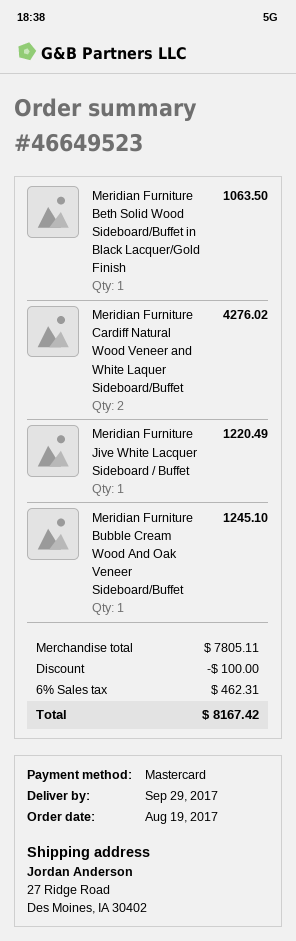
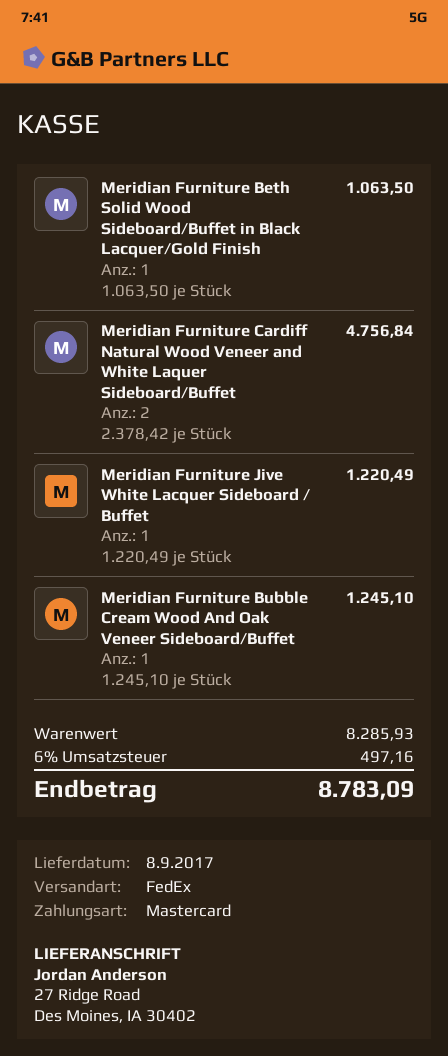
delivery date: 2017-09-29 -> 2017-09-08
Meridian Furniture Cardiff Natural Wood Veneer and White Laquer Sideboard/Buffet: 2 for 4276.02 -> 2 for 4756.84
subtotal: 7805.11 -> 8285.93
discount: 100.00 -> none
tax: 6% = 462.31 -> 6% = 497.16
total: 8167.42 -> 8783.09

